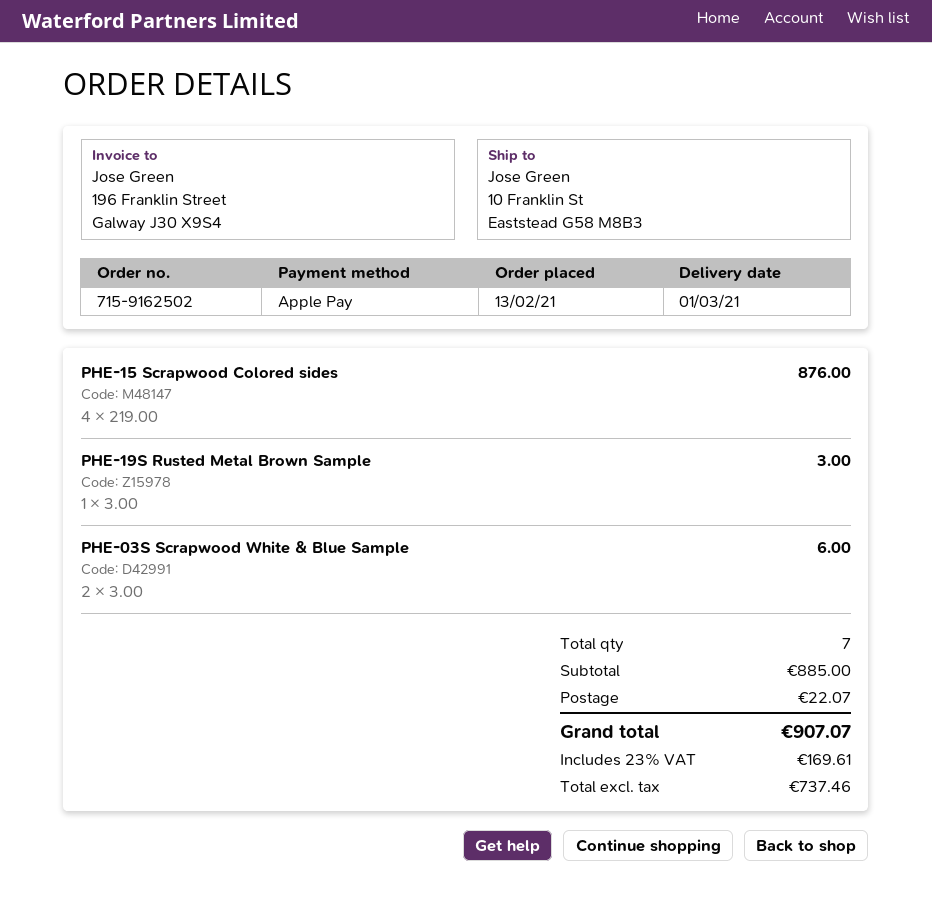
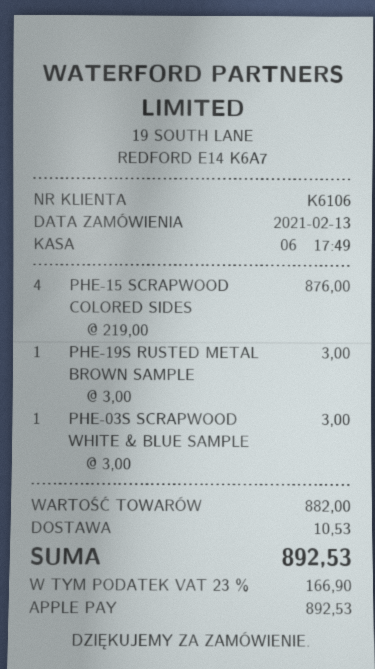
PHE-03S Scrapwood White & Blue Sample: 2 x 3.00 = 6.00 -> 1 x 3.00 = 3.00
subtotal: 885.00 -> 882.00
shipping: 22.07 -> 10.53
tax: 23% = 169.61 -> 23% = 166.90
total: 907.07 -> 892.53

